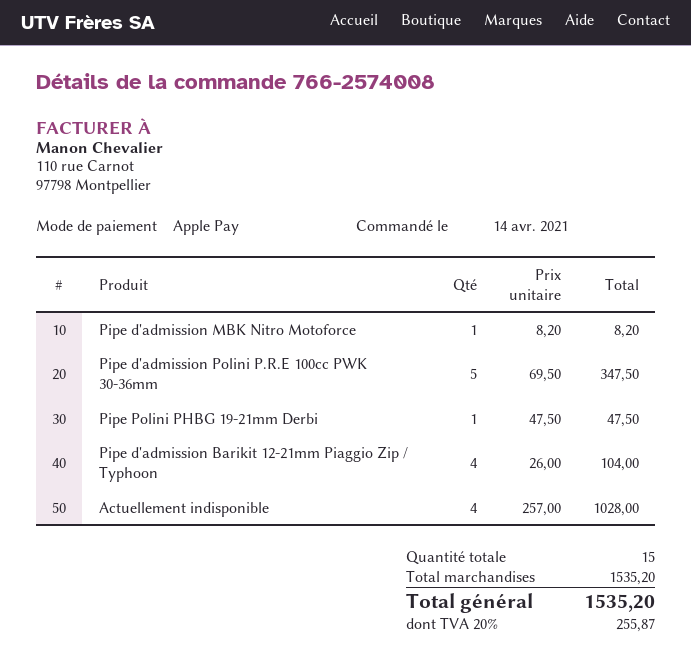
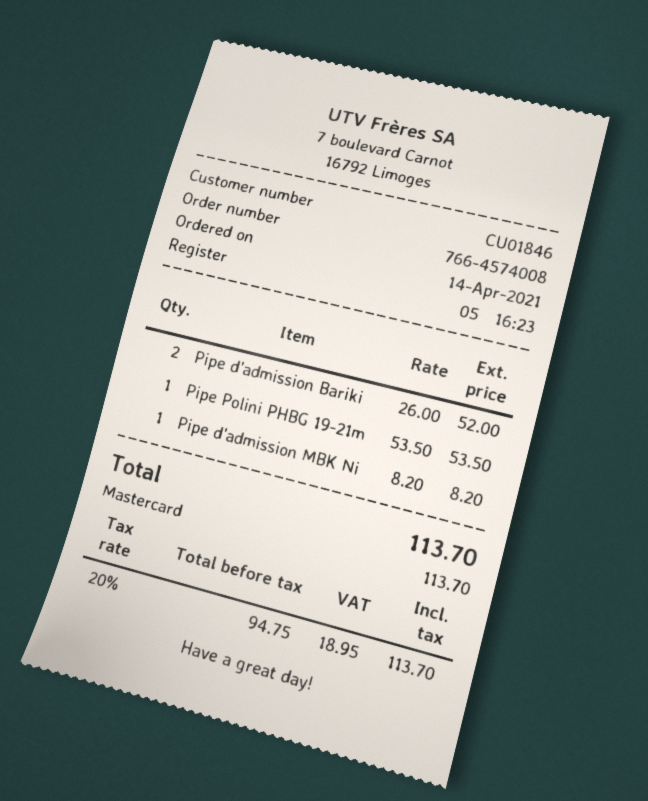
order number: 766-2574008 -> 766-4574008
payment method: Apple Pay -> Mastercard
Pipe d'admission Polini P.R.E 100cc PWK 30-36mm: 5 x 69.50 = 347.50 -> none
Pipe Polini PHBG 19-21mm Derbi: 1 x 47.50 = 47.50 -> 1 x 53.50 = 53.50
Pipe d'admission Barikit 12-21mm Piaggio Zip / Typhoon: 4 x 26.00 = 104.00 -> 2 x 26.00 = 52.00
Actuellement indisponible: 4 x 257.00 = 1028.00 -> none
tax: 20% = 255.87 -> 20% = 18.95
total: 1535.20 -> 113.70

